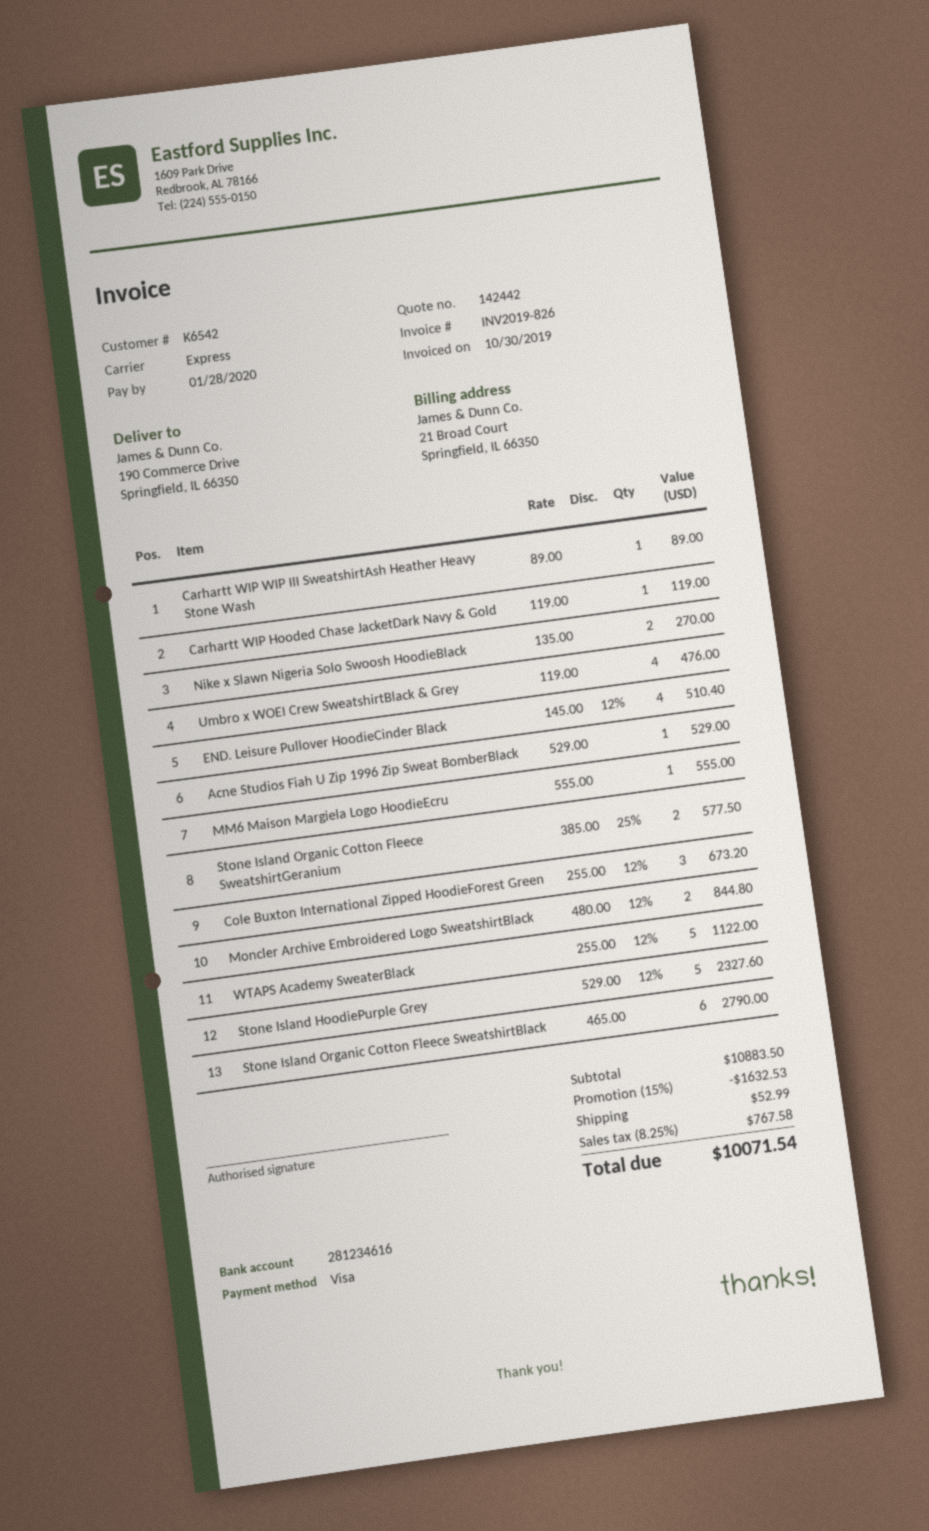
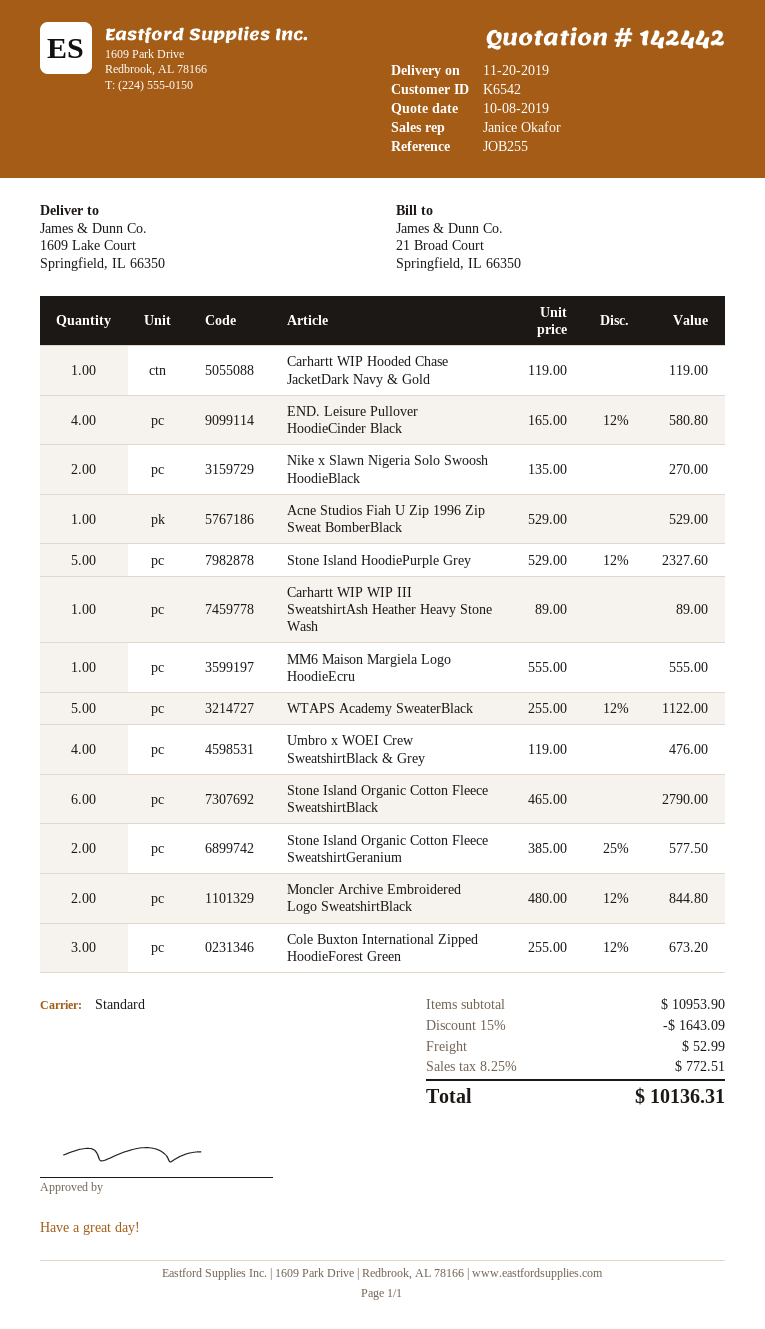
shipping method: express -> standard
ship to: 190 Commerce Drive, Springfield, IL 66350 -> 1609 Lake Court, Springfield, IL 66350
END. Leisure Pullover HoodieCinder Black: 4 x 145.00 - 12% = 510.40 -> 4 x 165.00 - 12% = 580.80
subtotal: 10883.50 -> 10953.90
discount: 15% = 1632.53 -> 15% = 1643.09
tax: 8.25% = 767.58 -> 8.25% = 772.51
total: 10071.54 -> 10136.31

